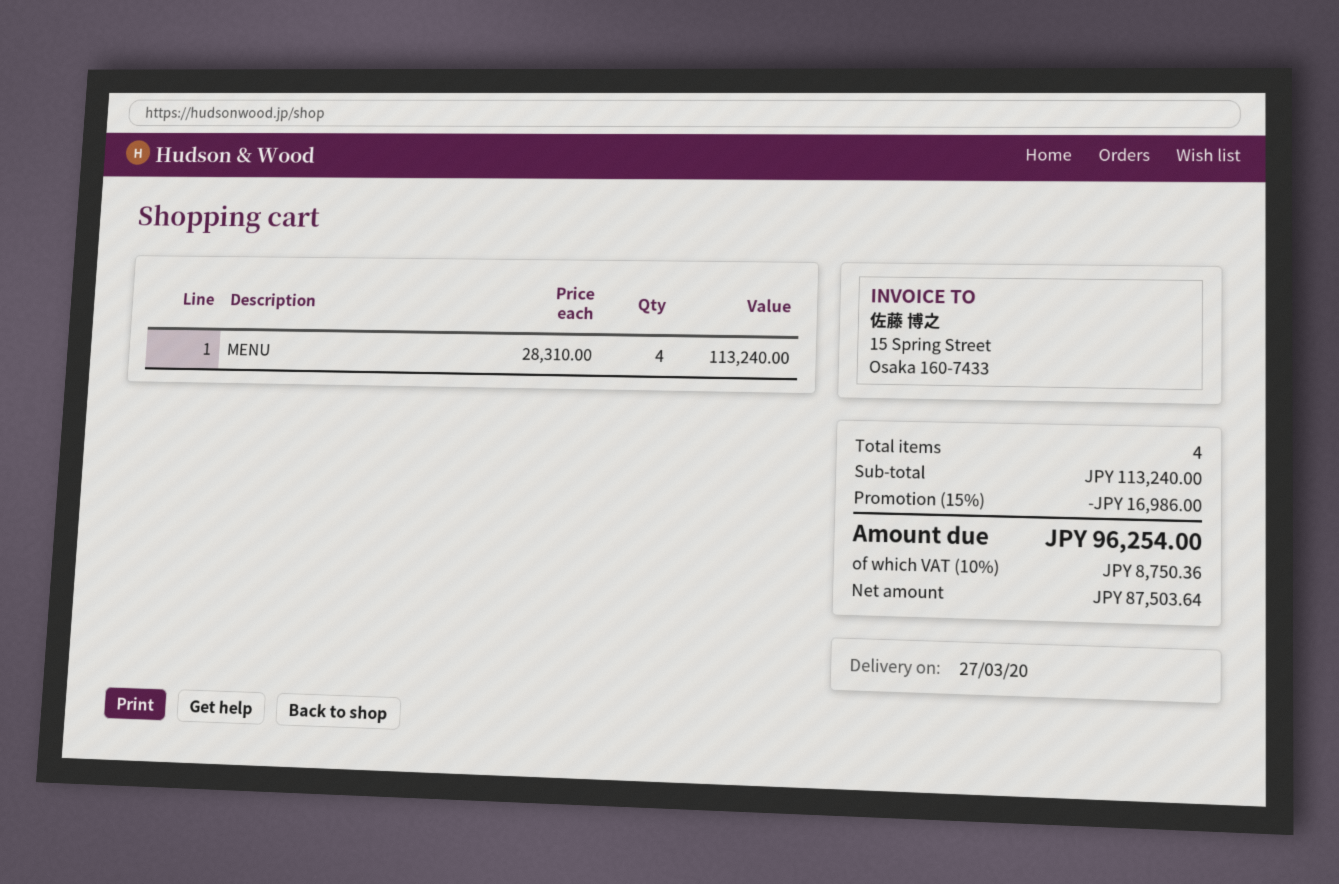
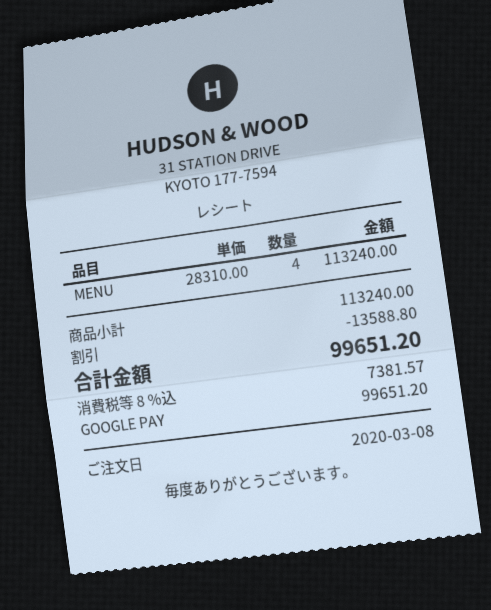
discount: 16986.00 -> 13588.80
tax: 10% = 8750.36 -> 8% = 7381.57
total: 96254.00 -> 99651.20

